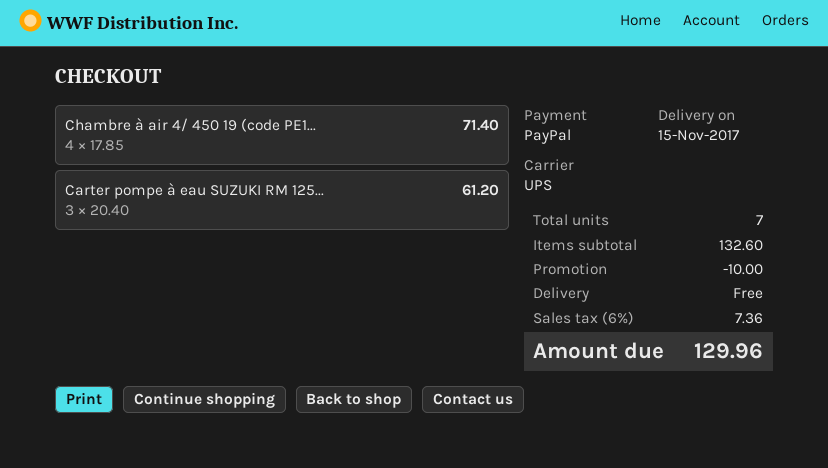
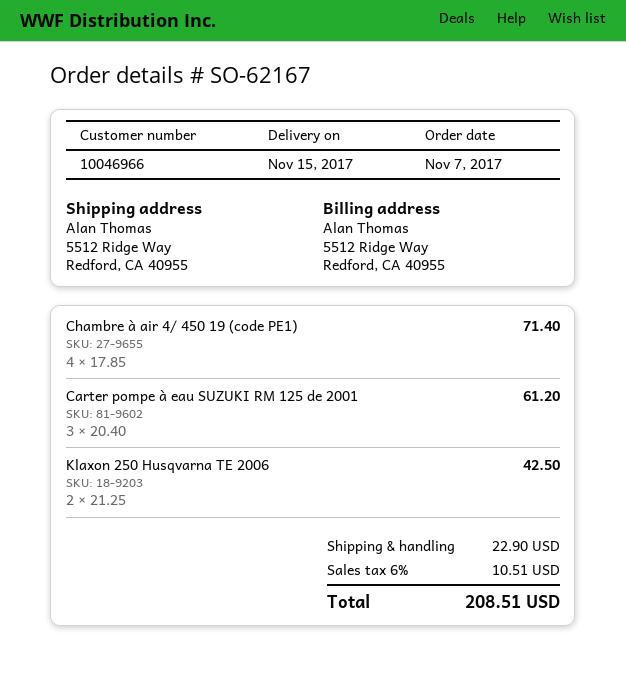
Klaxon 250 Husqvarna TE 2006: none -> 2 x 21.25 = 42.50
discount: 10.00 -> none
shipping: 0.00 -> 22.90
tax: 6% = 7.36 -> 6% = 10.51
total: 129.96 -> 208.51

